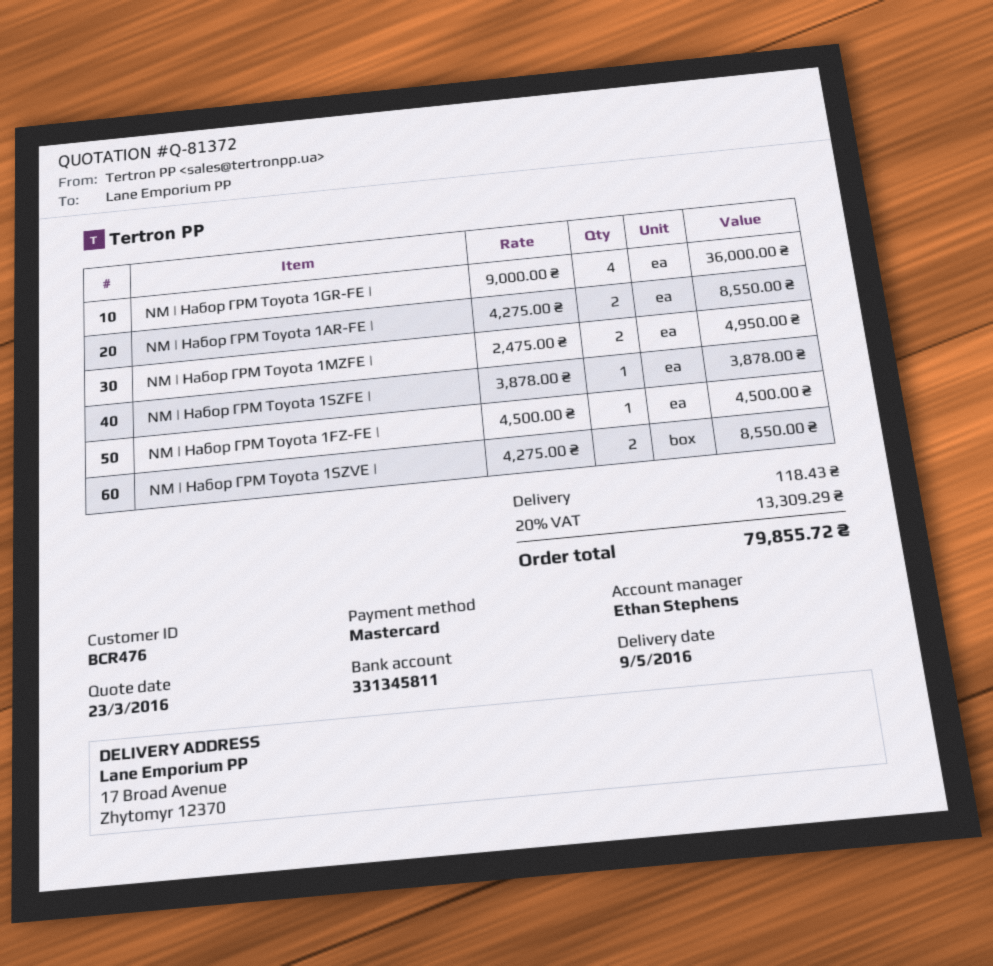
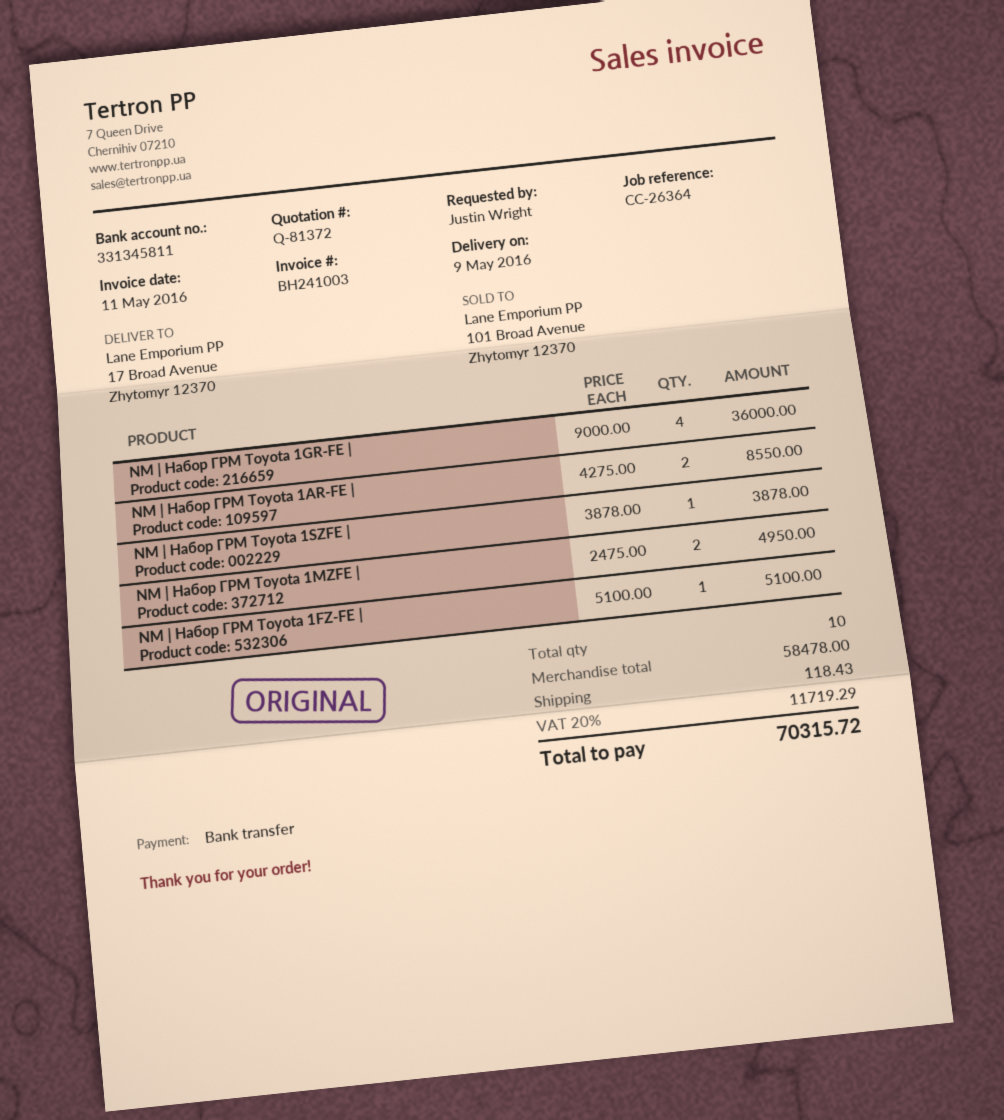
payment method: Mastercard -> bank transfer
NM | Набор ГРМ Toyota 1FZ-FE |: 1 x 4500.00 = 4500.00 -> 1 x 5100.00 = 5100.00
NM | Набор ГРМ Toyota 1SZVE |: 2 x 4275.00 = 8550.00 -> none
tax: 20% = 13309.29 -> 20% = 11719.29
total: 79855.72 -> 70315.72

